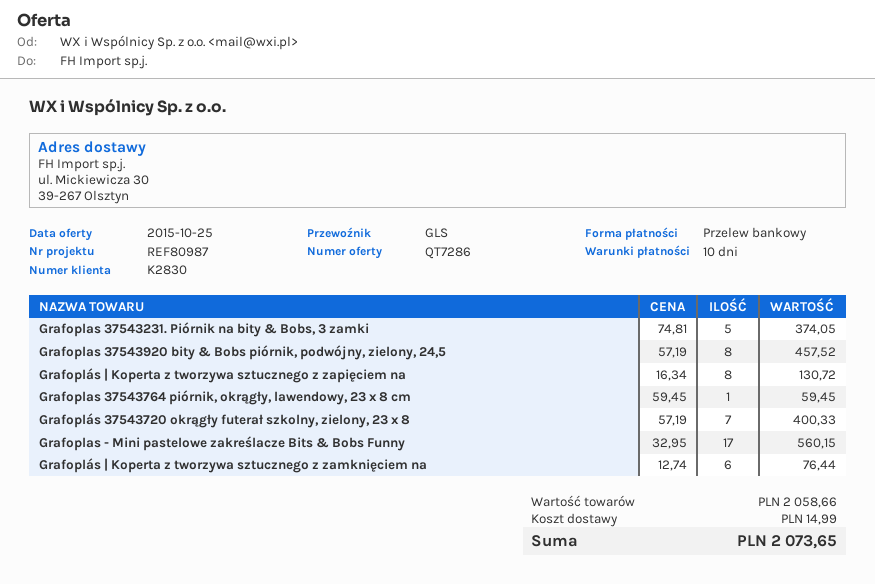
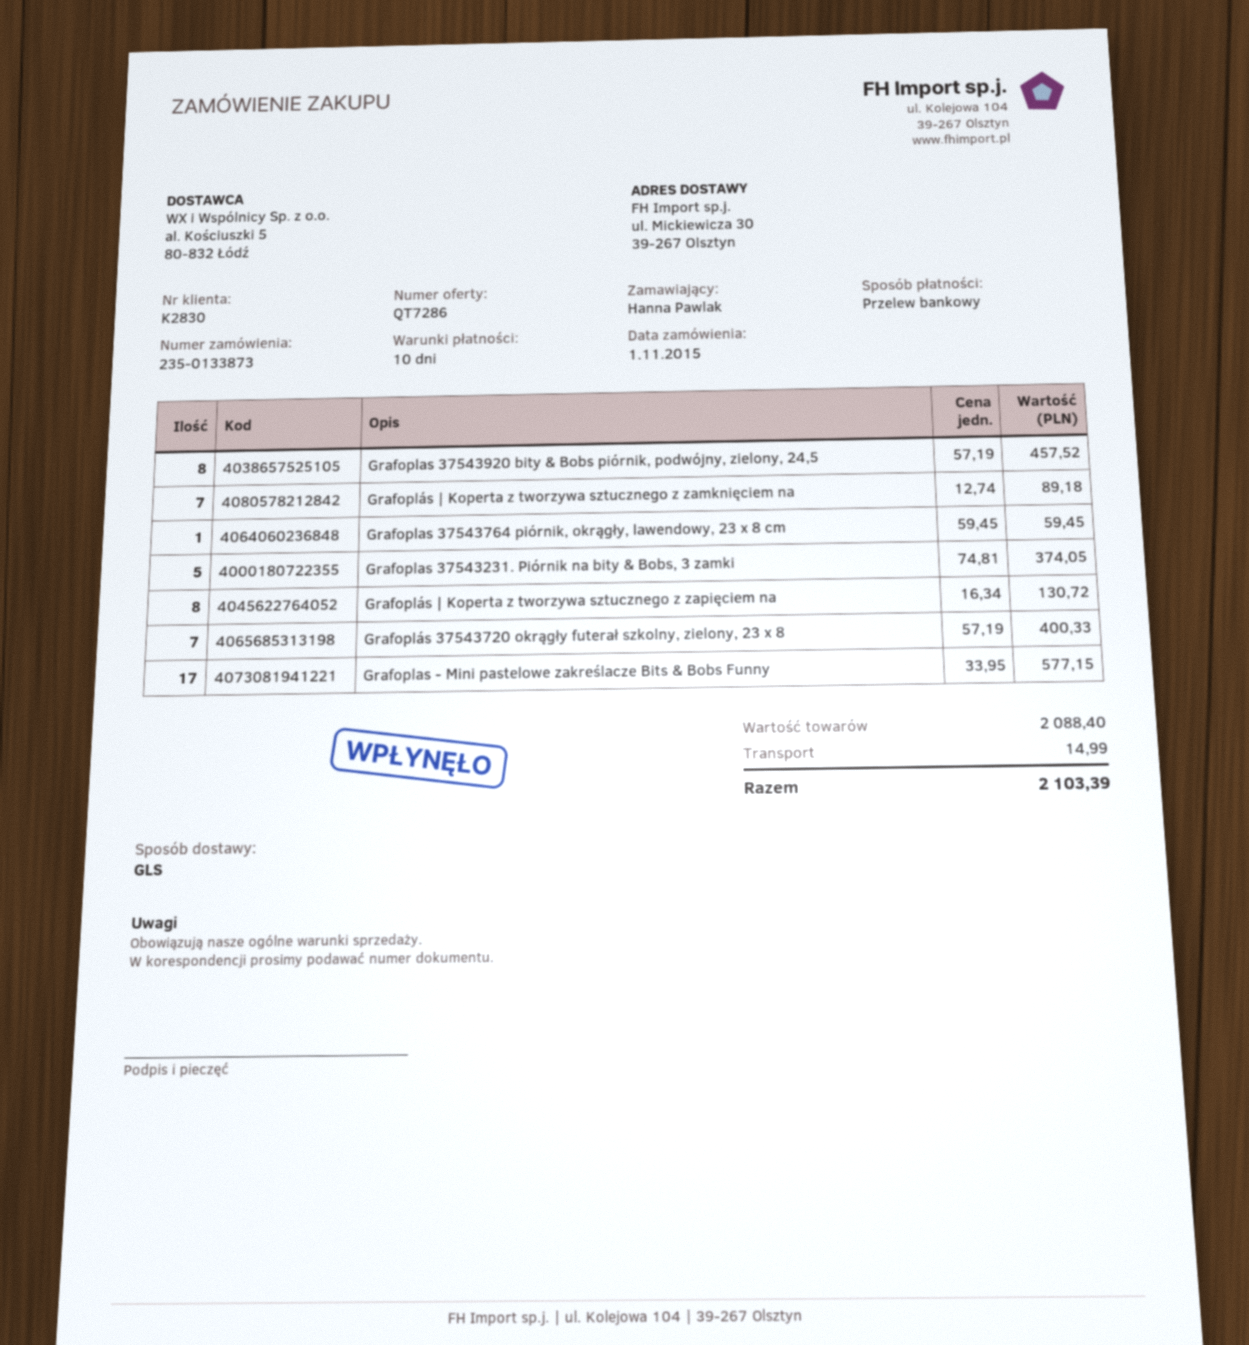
Grafoplas - Mini pastelowe zakreślacze Bits & Bobs Funny: 17 x 32.95 = 560.15 -> 17 x 33.95 = 577.15
Grafoplás | Koperta z tworzywa sztucznego z zamknięciem na: 6 x 12.74 = 76.44 -> 7 x 12.74 = 89.18
subtotal: 2058.66 -> 2088.40
total: 2073.65 -> 2103.39

